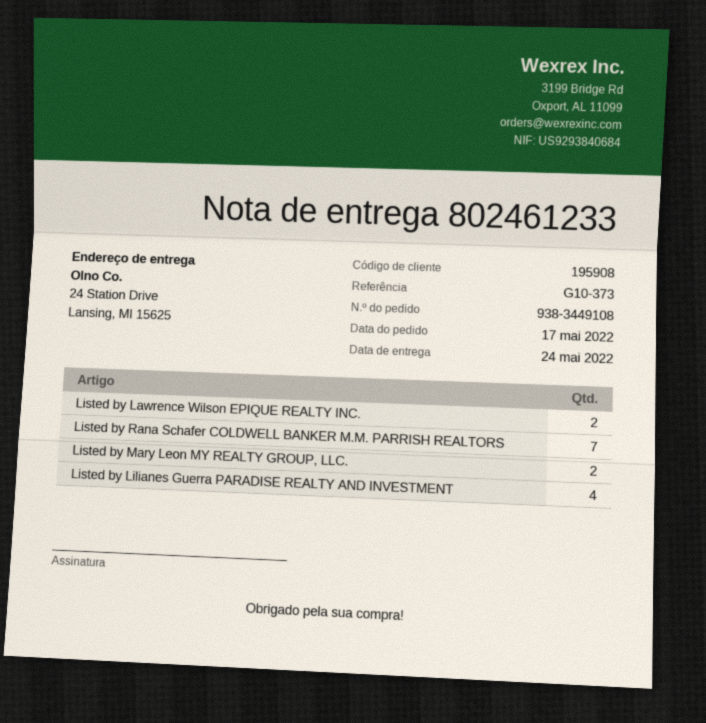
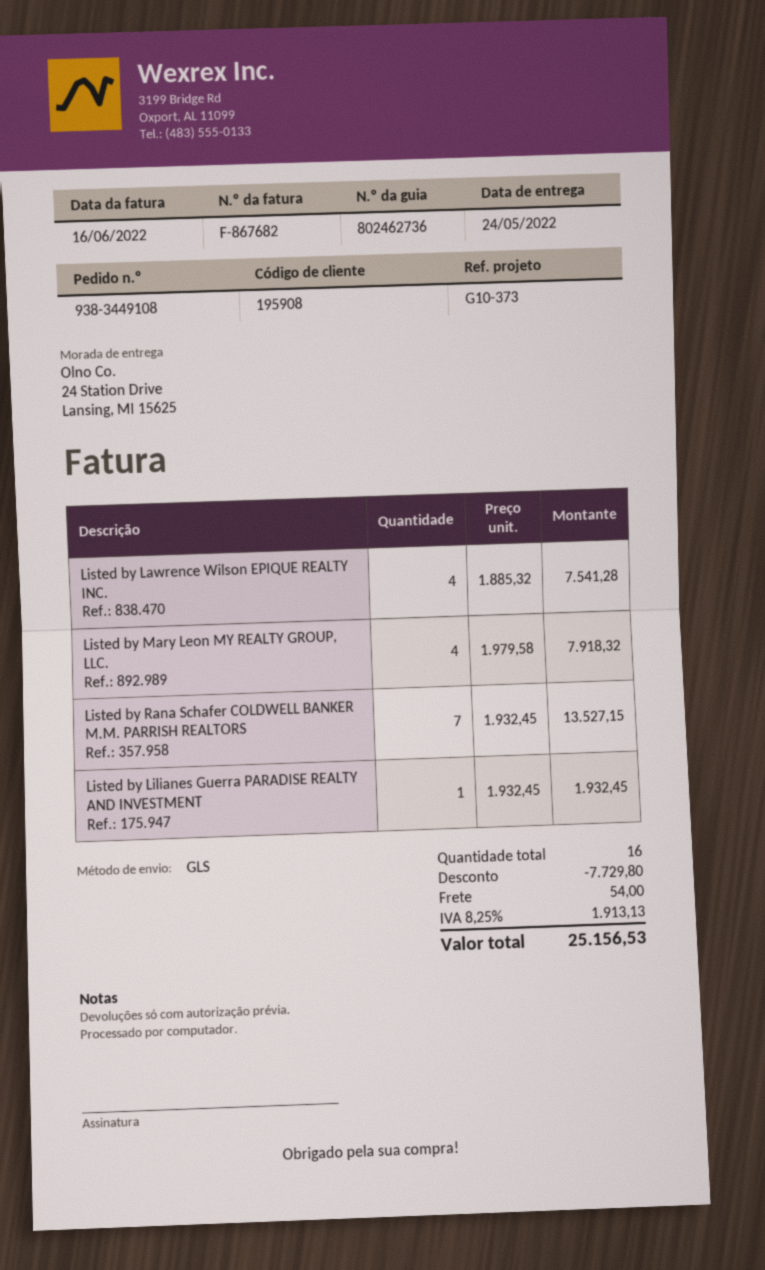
delivery note number: 802461233 -> 802462736
Listed by Lawrence Wilson EPIQUE REALTY INC.: 2 -> 4
Listed by Mary Leon MY REALTY GROUP, LLC.: 2 -> 4
Listed by Lilianes Guerra PARADISE REALTY AND INVESTMENT: 4 -> 1

